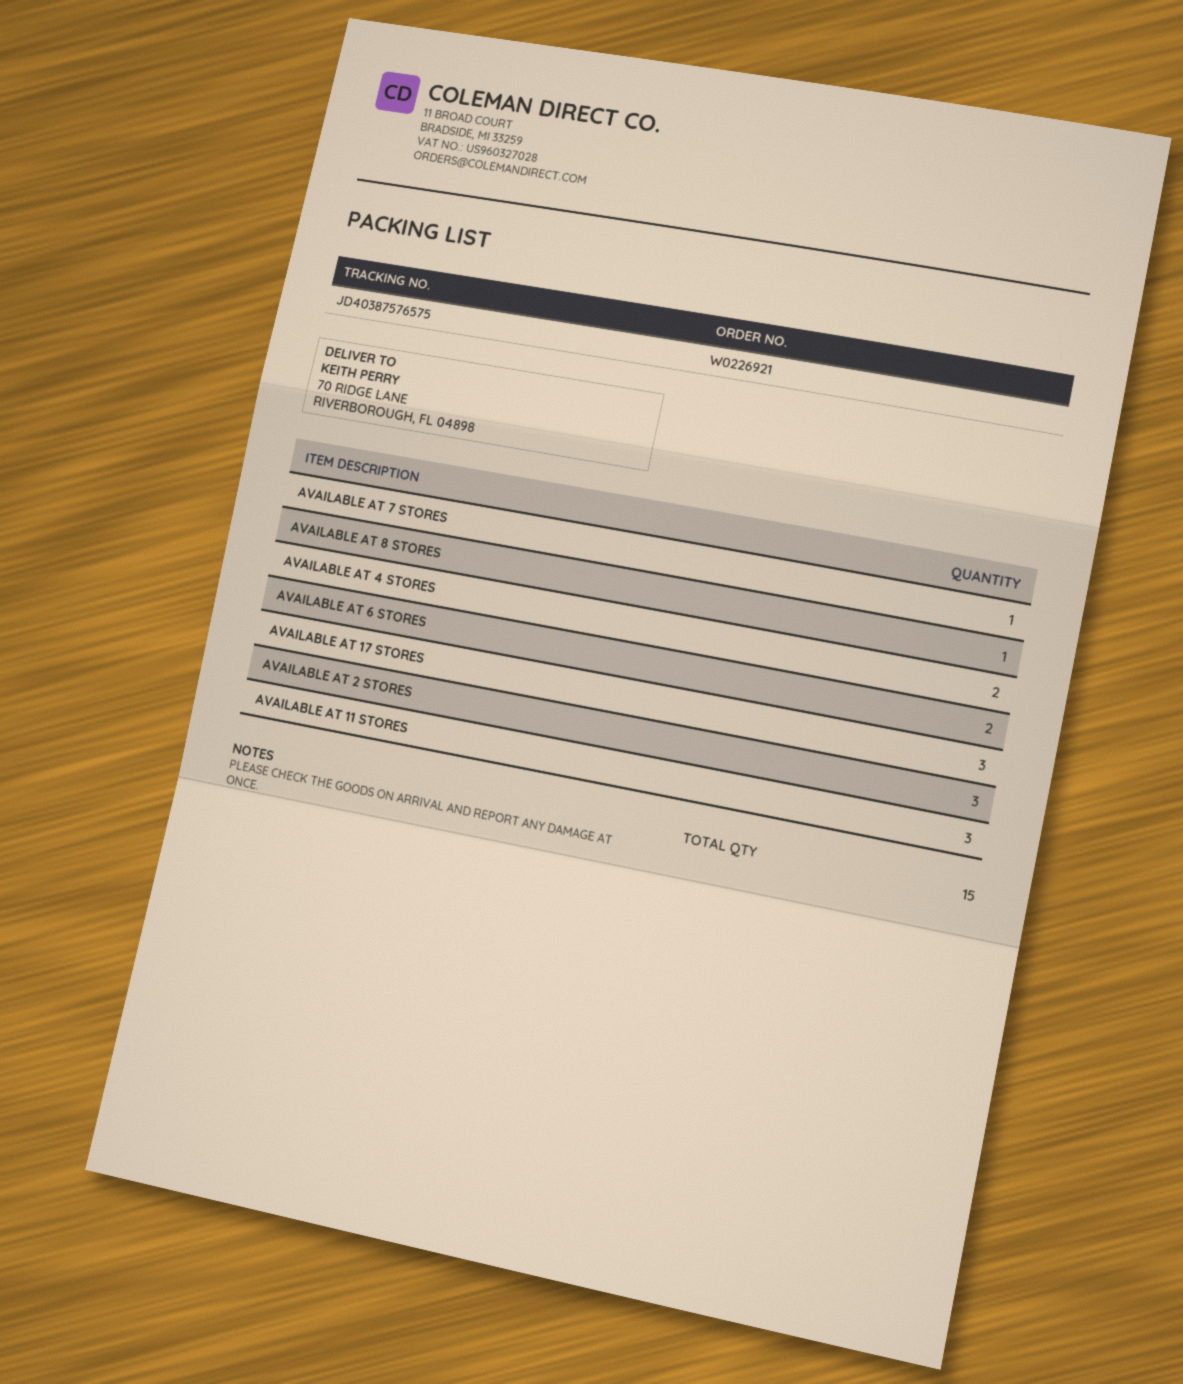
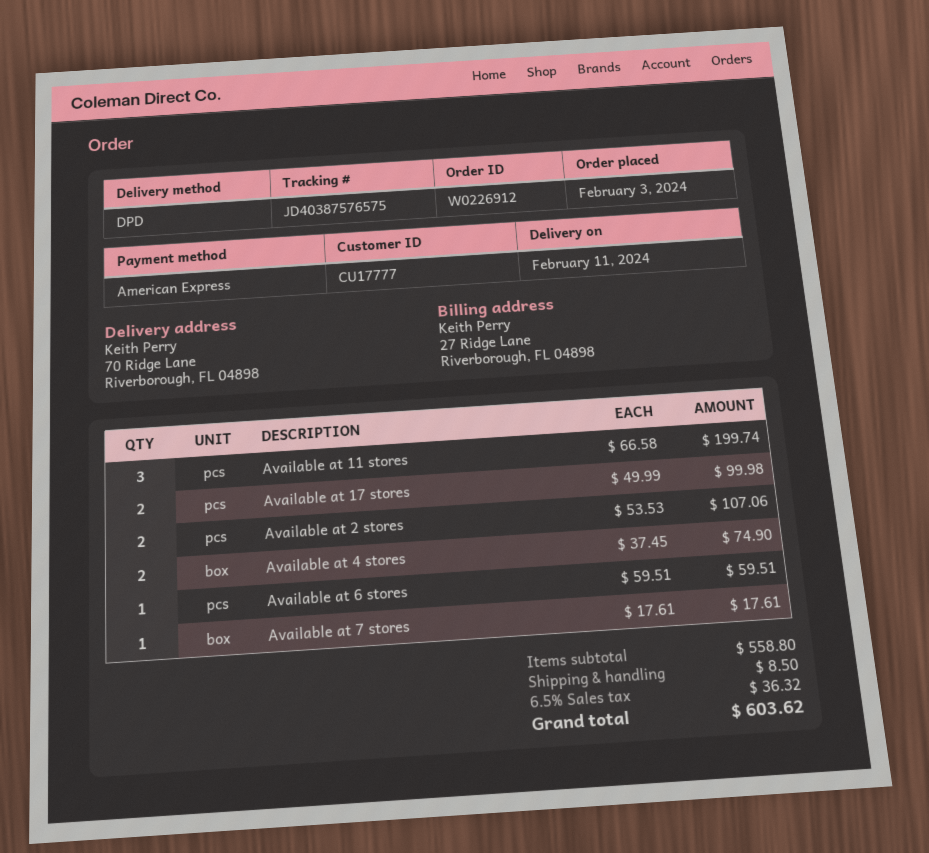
order number: W0226921 -> W0226912
AVAILABLE AT 8 STORES: 1 -> none
AVAILABLE AT 6 STORES: 2 -> 1
AVAILABLE AT 17 STORES: 3 -> 2
AVAILABLE AT 2 STORES: 3 -> 2

